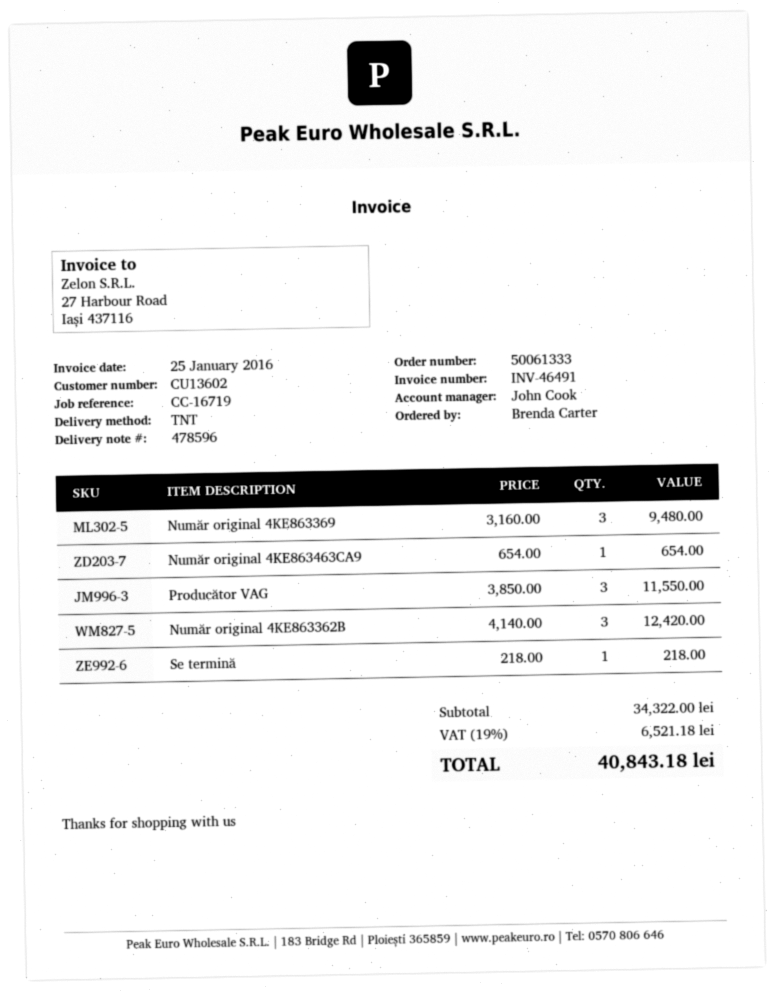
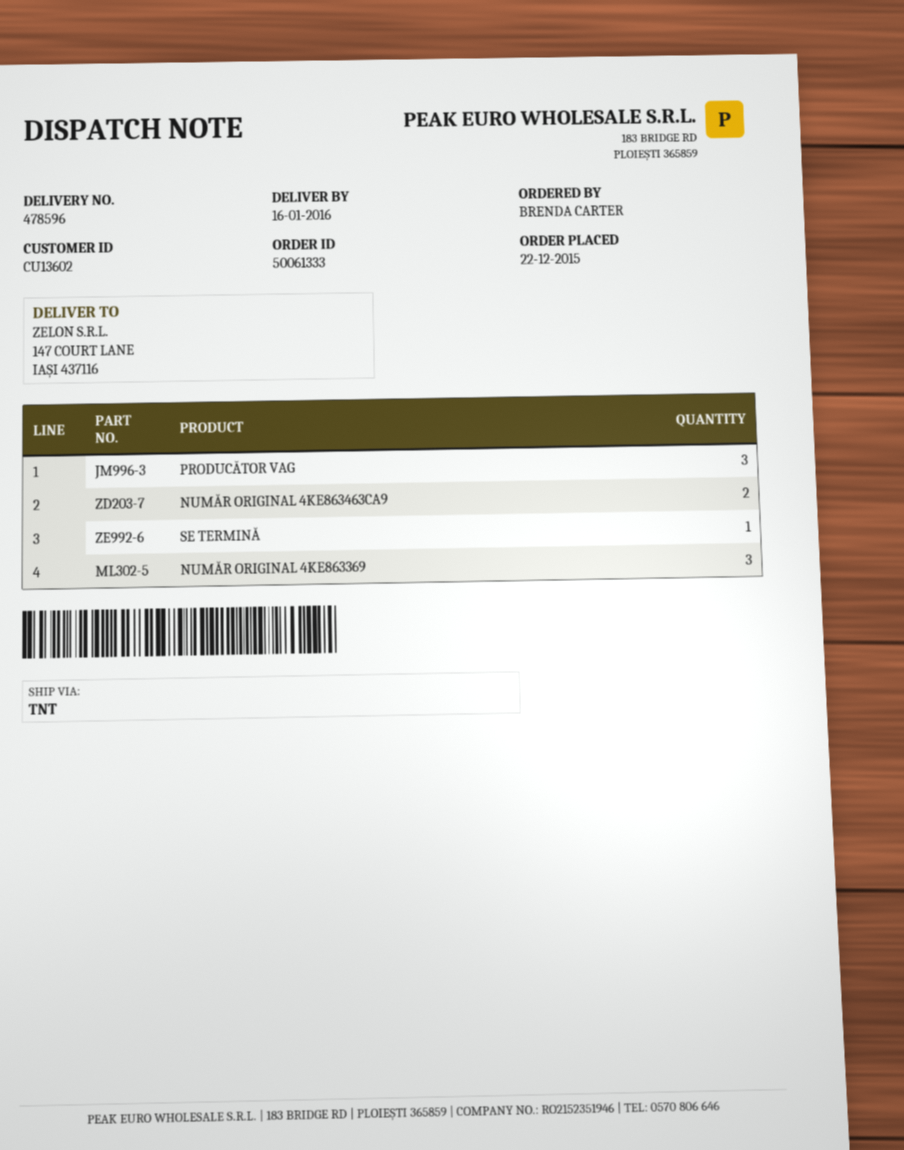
Număr original 4KE863463CA9: 1 -> 2
Număr original 4KE863362B: 3 -> none

